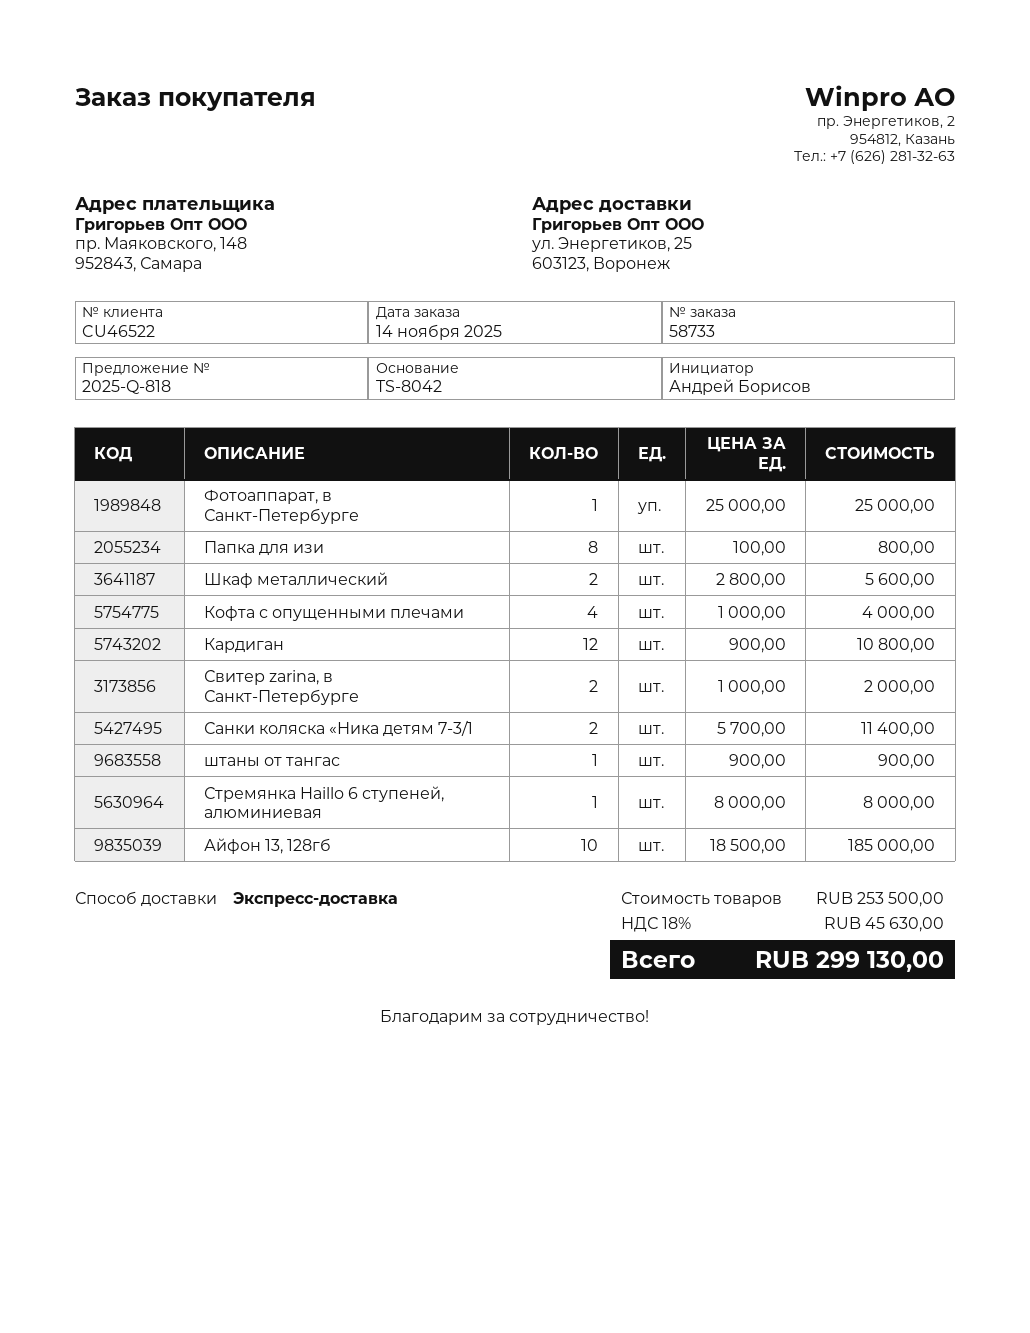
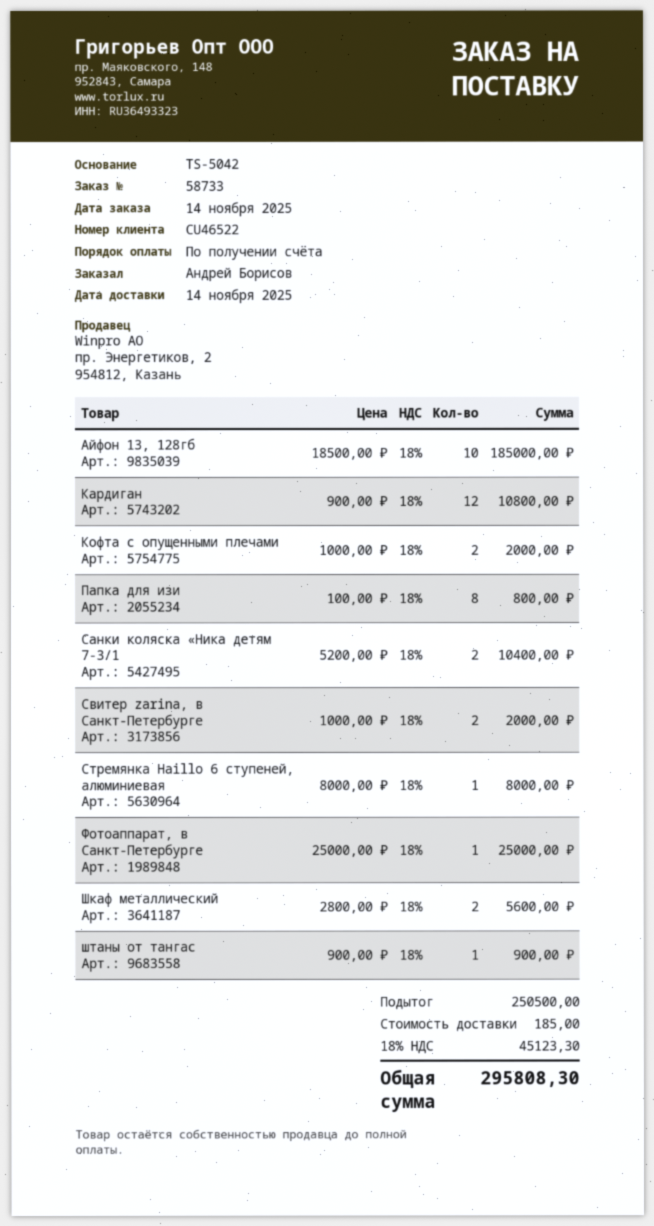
reference: TS-8042 -> TS-5042
Кофта с опущенными плечами: 4 x 1000.00 = 4000.00 -> 2 x 1000.00 = 2000.00
Санки коляска «Ника детям 7-3/1: 2 x 5700.00 = 11400.00 -> 2 x 5200.00 = 10400.00
subtotal: 253500.00 -> 250500.00
shipping: none -> 185.00
tax: 18% = 45630.00 -> 18% = 45123.30
total: 299130.00 -> 295808.30

